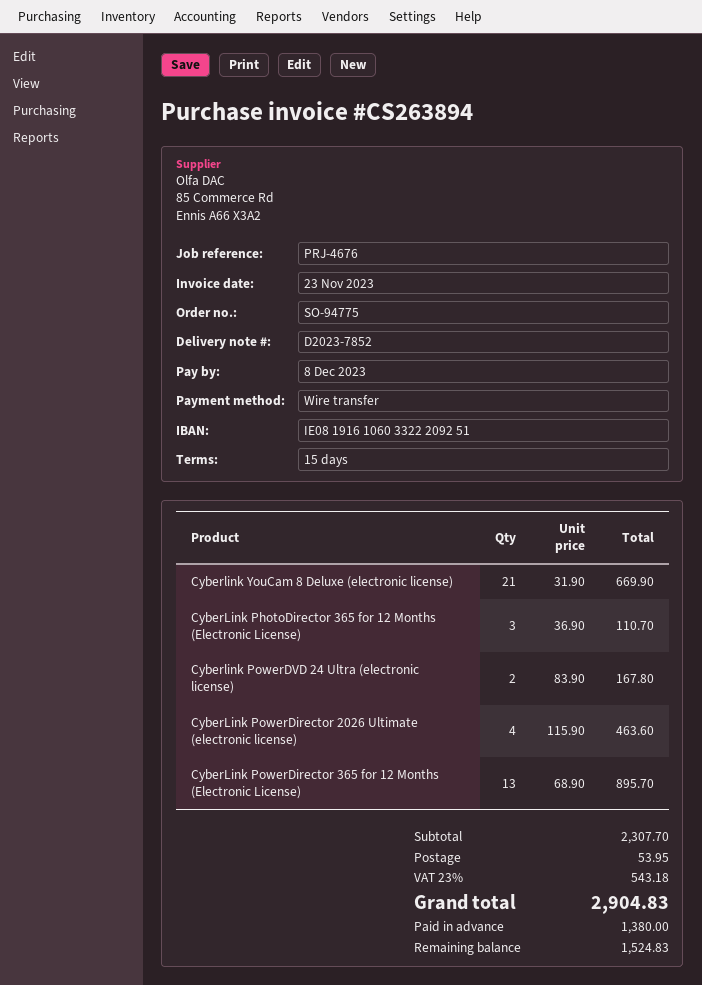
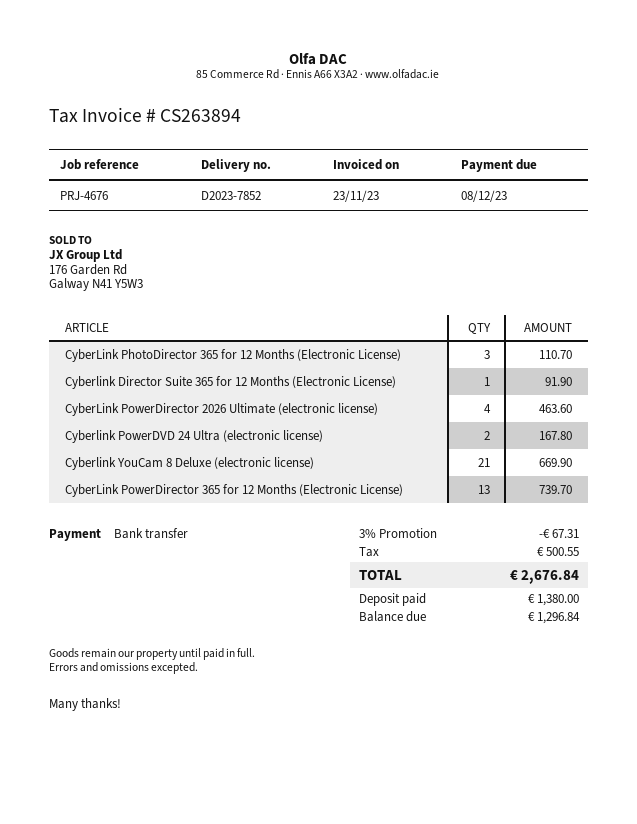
CyberLink PowerDirector 365 for 12 Months (Electronic License): 13 for 895.70 -> 13 for 739.70
Cyberlink Director Suite 365 for 12 Months (Electronic License): none -> 1 for 91.90
discount: none -> 3% = 67.31
shipping: 53.95 -> none
tax: 543.18 -> 500.55
total: 2904.83 -> 2676.84
balance: 1524.83 -> 1296.84

